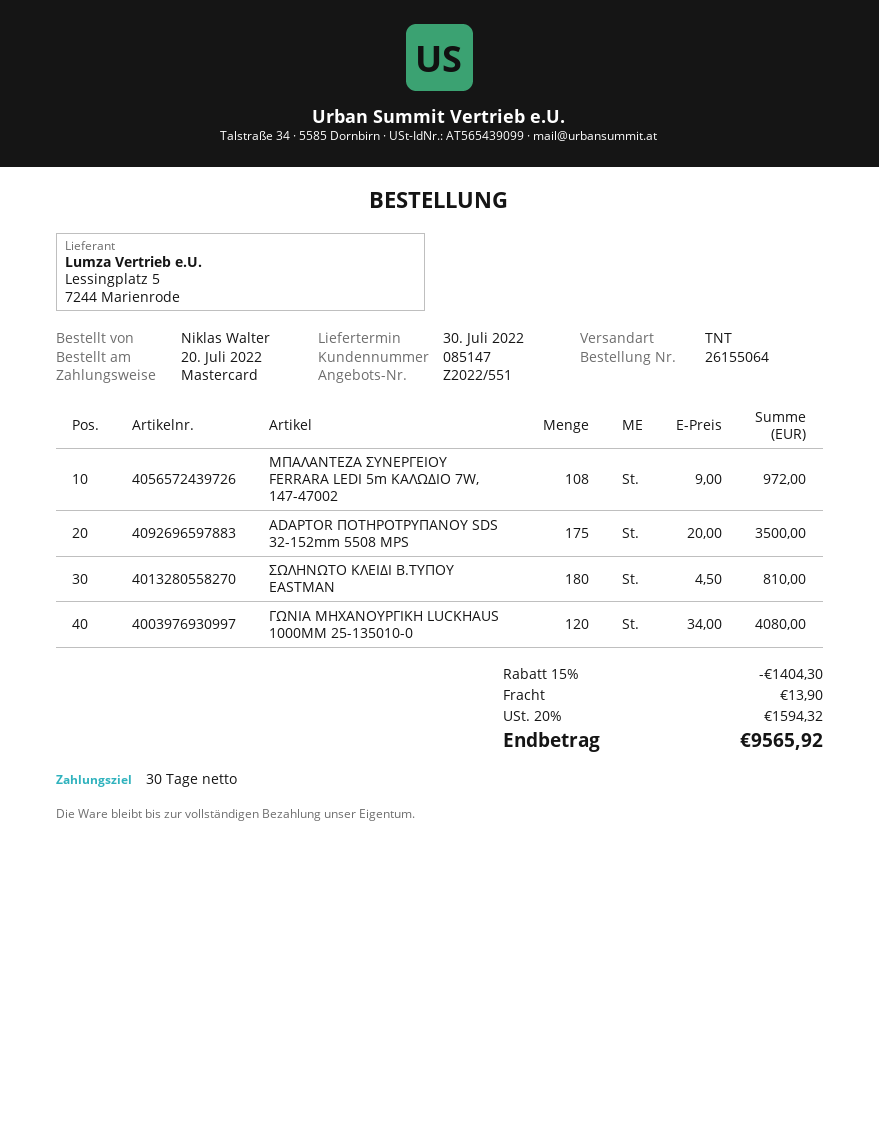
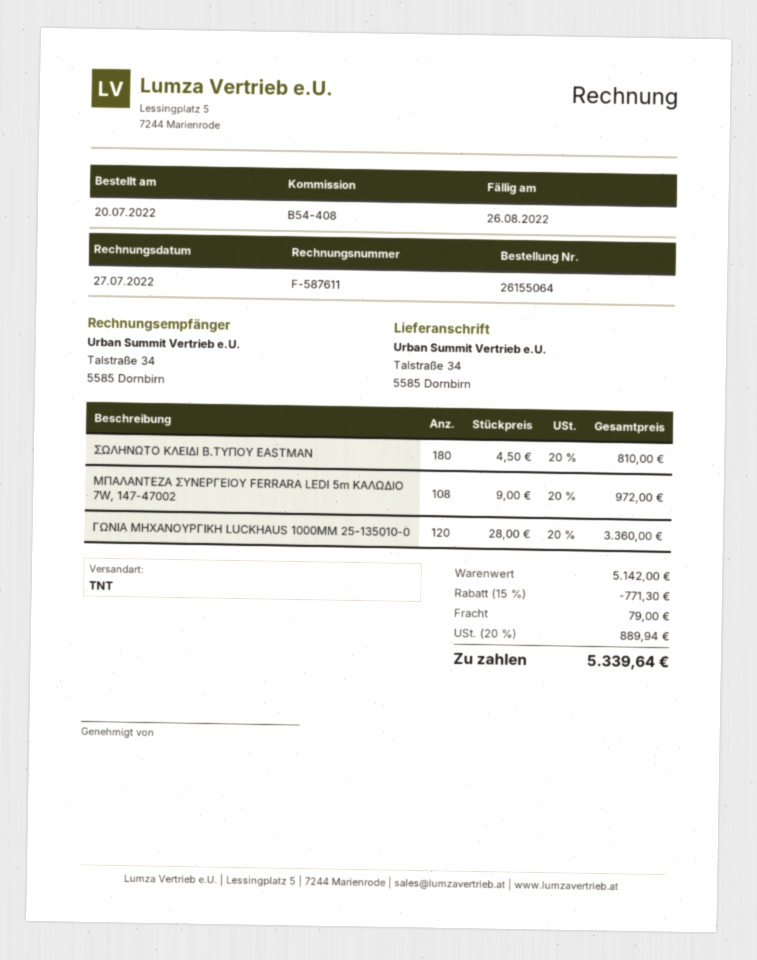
ADAPTOR ΠΟΤΗΡΟΤΡΥΠΑΝΟΥ SDS 32-152mm 5508 MPS: 175 x 20.00 = 3500.00 -> none
ΓΩΝΙΑ ΜΗΧΑΝΟΥΡΓΙΚΗ LUCKHAUS 1000MM 25-135010-0: 120 x 34.00 = 4080.00 -> 120 x 28.00 = 3360.00
discount: 15% = 1404.30 -> 15% = 771.30
shipping: 13.90 -> 79.00
tax: 20% = 1594.32 -> 20% = 889.94
total: 9565.92 -> 5339.64

